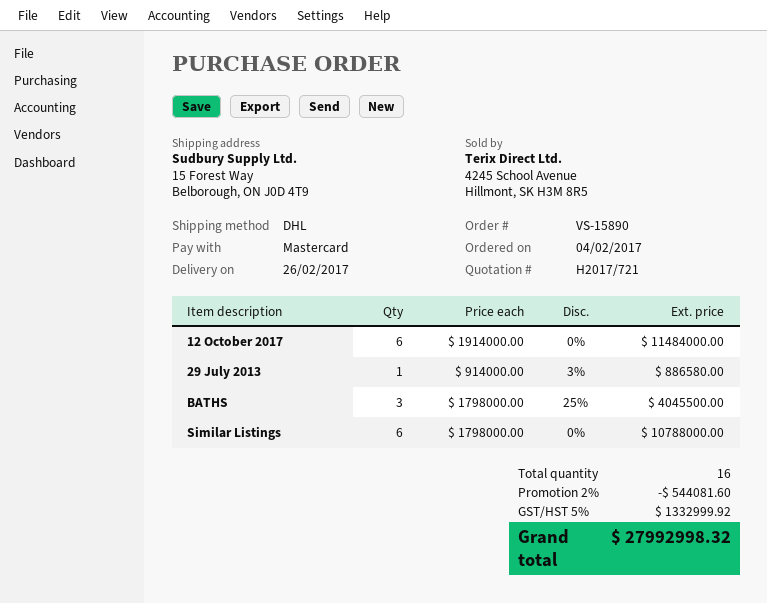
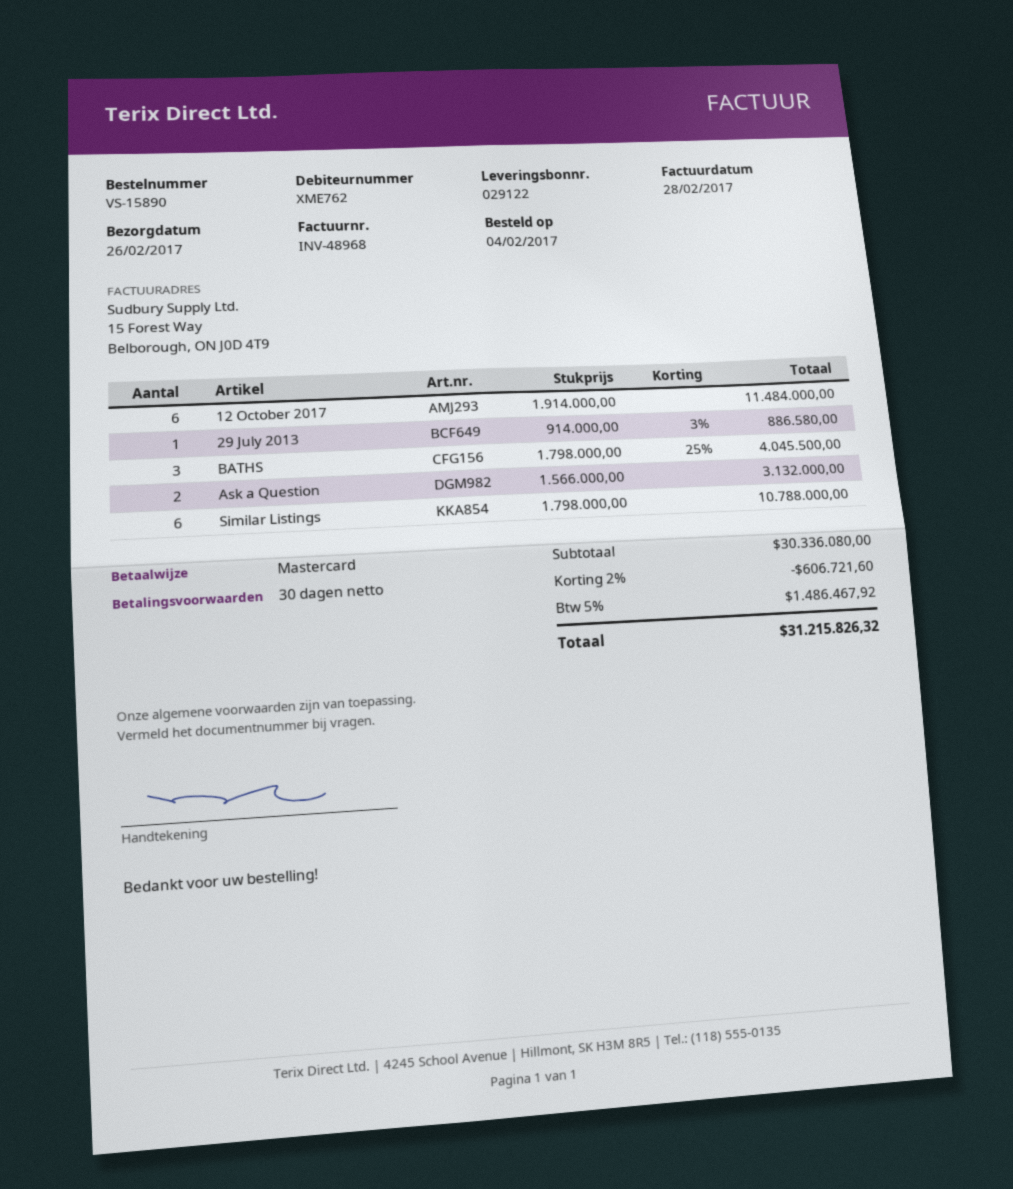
Ask a Question: none -> 2 x 1566000.00 = 3132000.00
discount: 2% = 544081.60 -> 2% = 606721.60
tax: 5% = 1332999.92 -> 5% = 1486467.92
total: 27992998.32 -> 31215826.32

